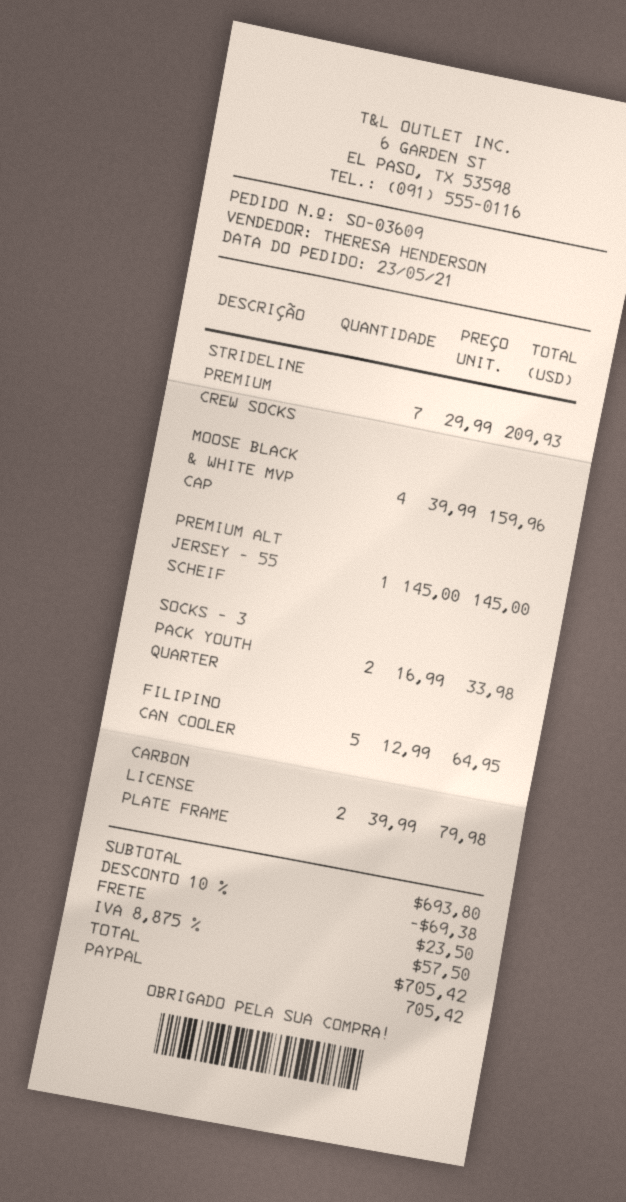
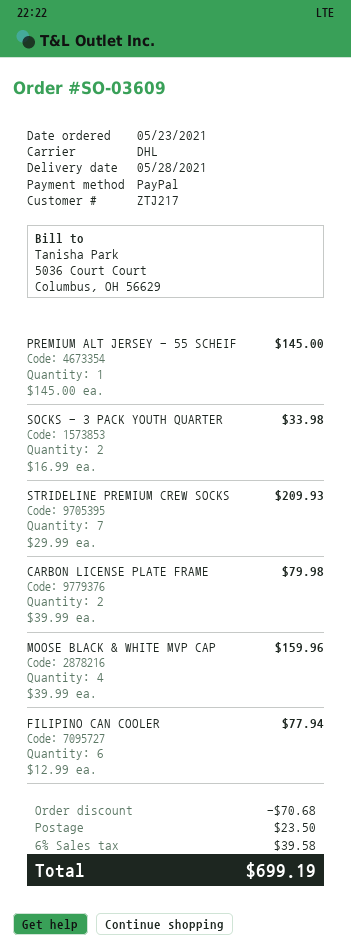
FILIPINO CAN COOLER: 5 x 12.99 = 64.95 -> 6 x 12.99 = 77.94
discount: 69.38 -> 70.68
tax: 8.875% = 57.50 -> 6% = 39.58
total: 705.42 -> 699.19

